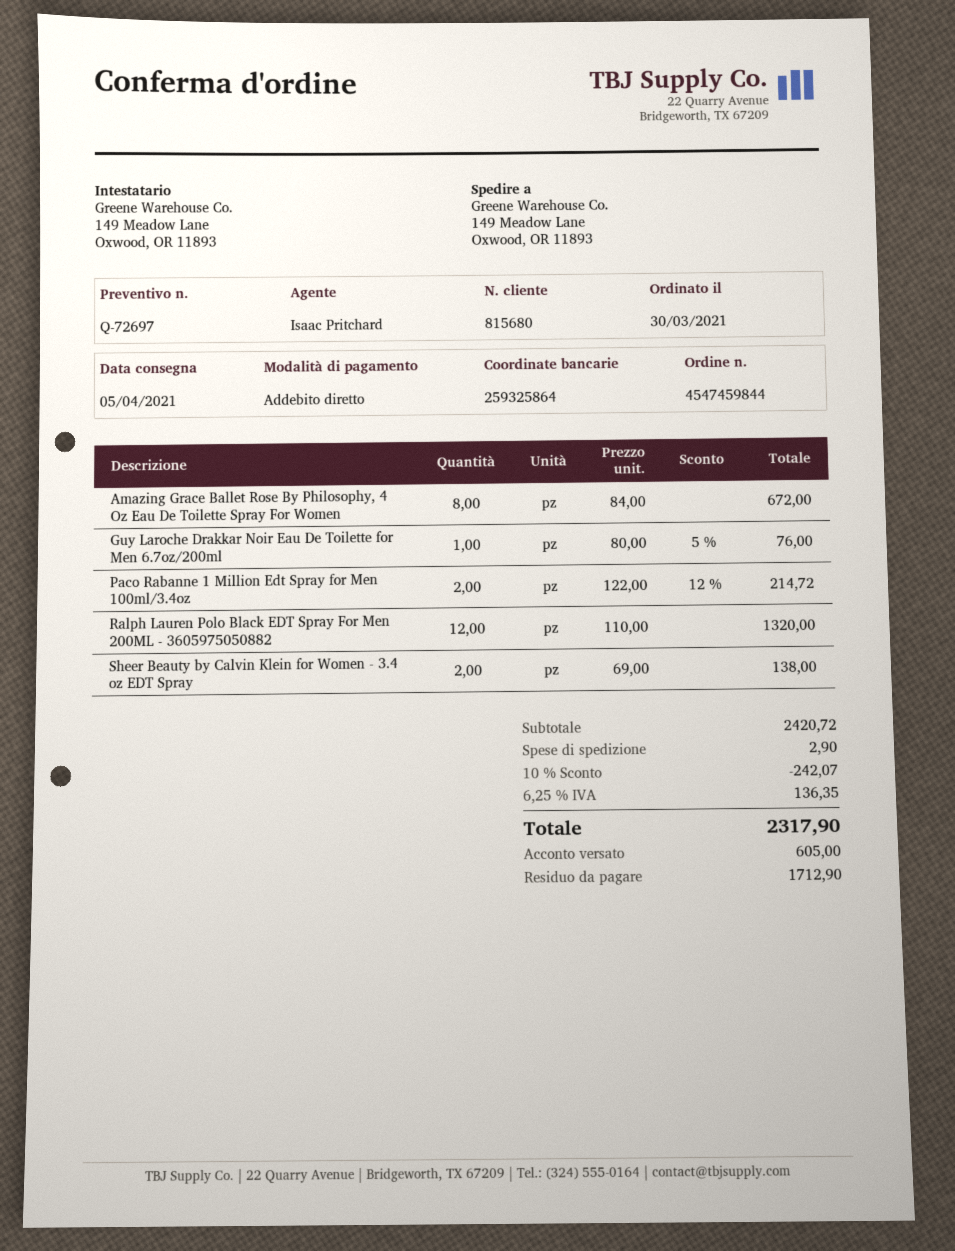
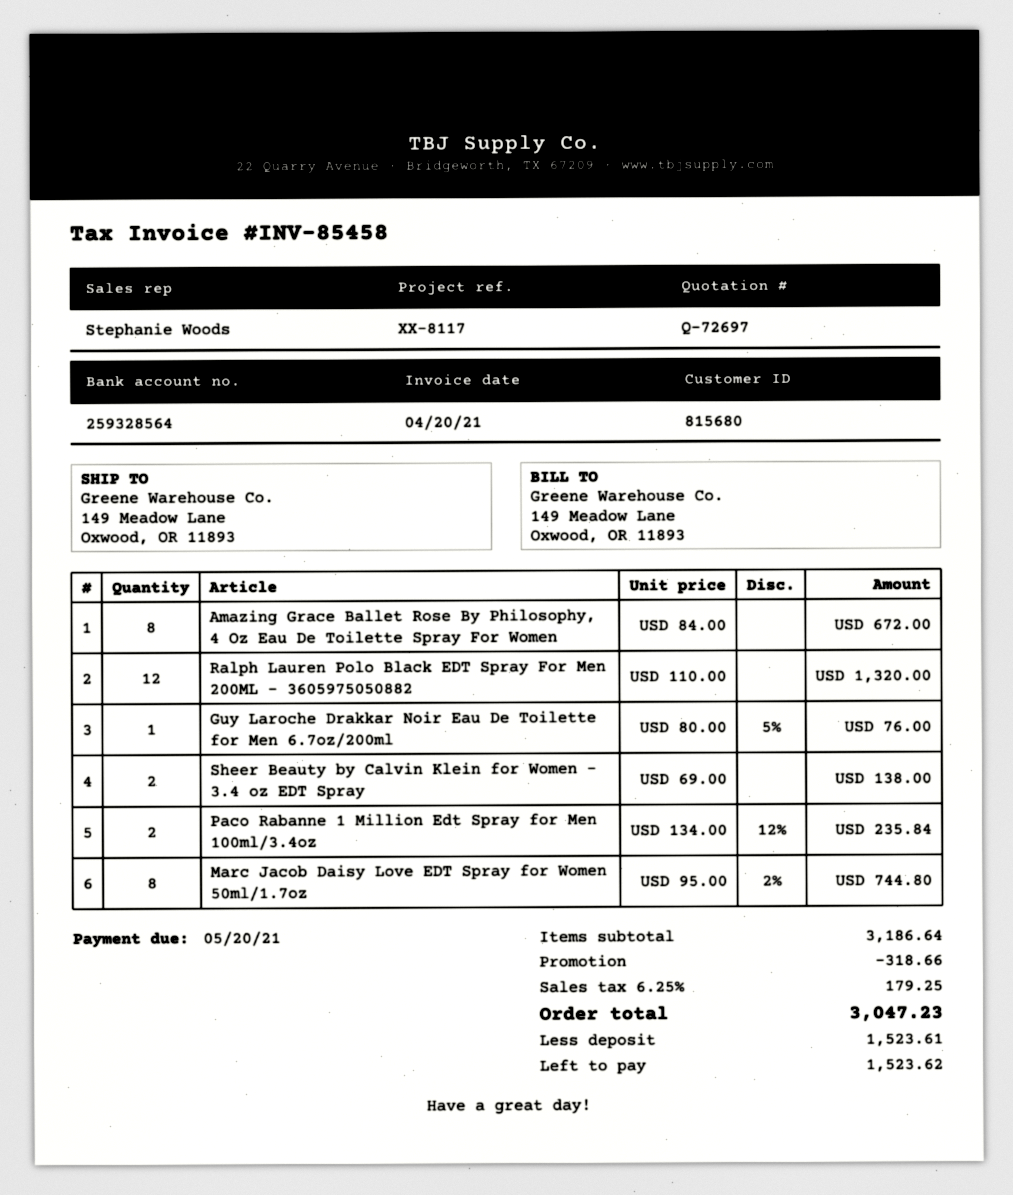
sales rep: Isaac Pritchard -> Stephanie Woods
bank account: 259325864 -> 259328564
Paco Rabanne 1 Million Edt Spray for Men 100ml/3.4oz: 2 x 122.00 - 12% = 214.72 -> 2 x 134.00 - 12% = 235.84
Marc Jacob Daisy Love EDT Spray for Women 50ml/1.7oz: none -> 8 x 95.00 - 2% = 744.80
subtotal: 2420.72 -> 3186.64
discount: 242.07 -> 318.66
shipping: 2.90 -> none
tax: 6.25% = 136.35 -> 6.25% = 179.25
total: 2317.90 -> 3047.23
deposit: 605.00 -> 1523.61
balance: 1712.90 -> 1523.62

